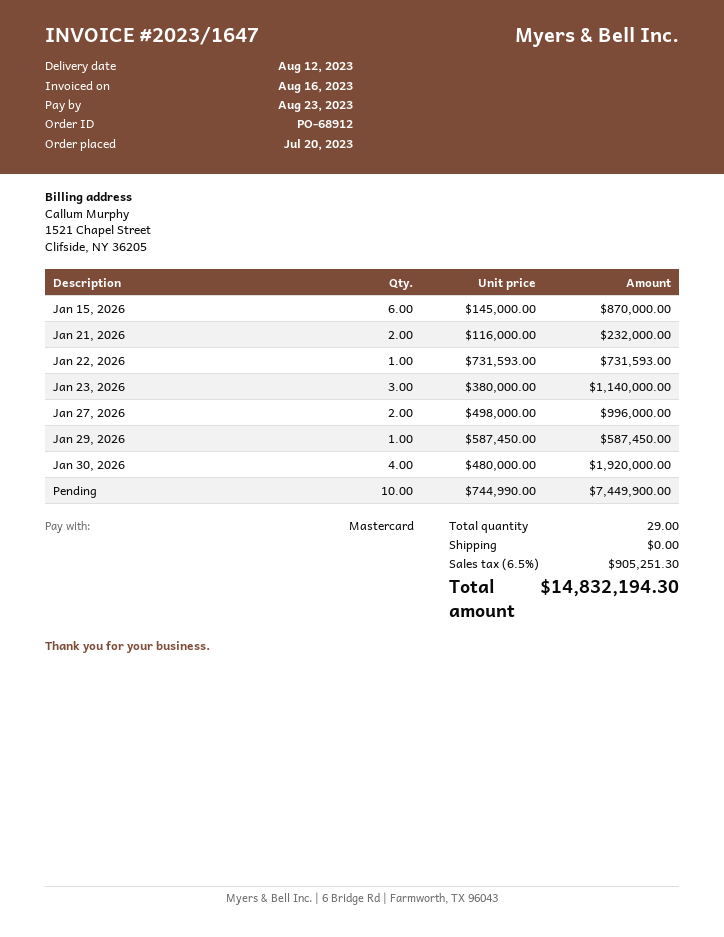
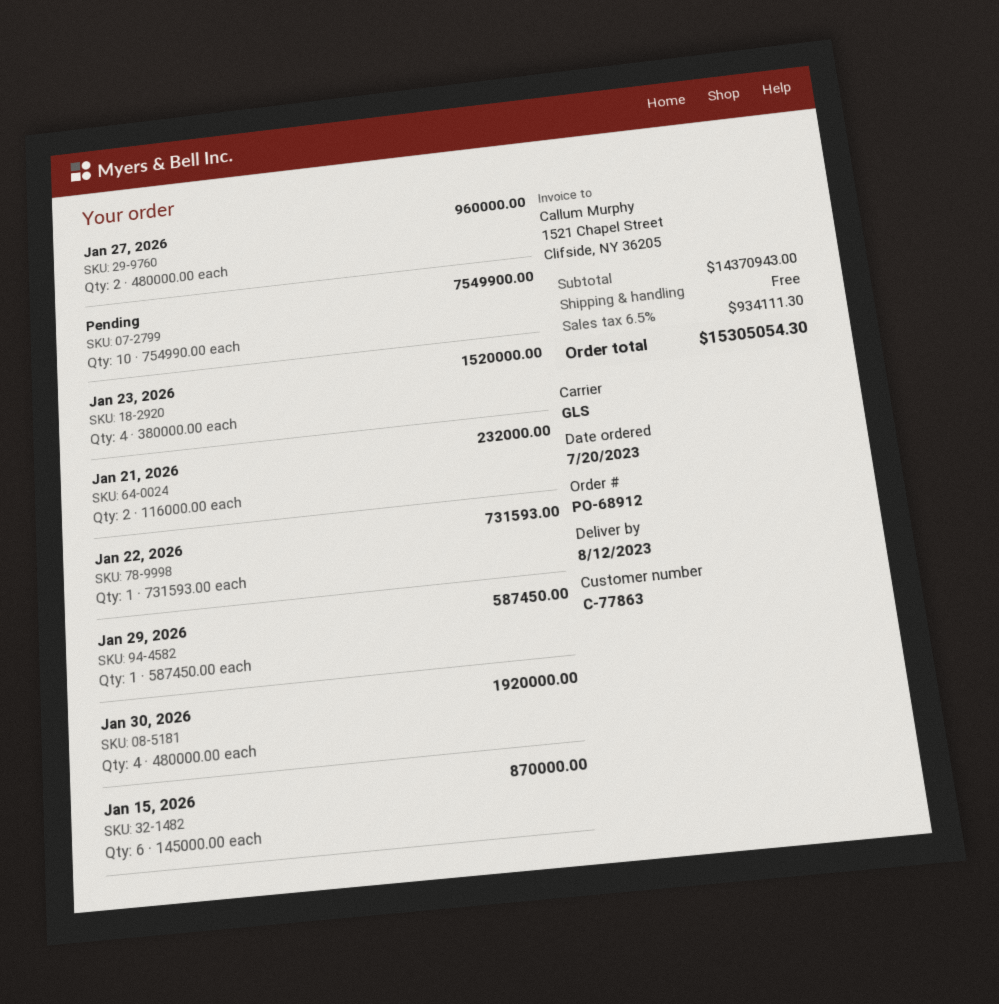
Jan 23, 2026: 3 x 380000.00 = 1140000.00 -> 4 x 380000.00 = 1520000.00
Jan 27, 2026: 2 x 498000.00 = 996000.00 -> 2 x 480000.00 = 960000.00
Pending: 10 x 744990.00 = 7449900.00 -> 10 x 754990.00 = 7549900.00
tax: 6.5% = 905251.30 -> 6.5% = 934111.30
total: 14832194.30 -> 15305054.30

